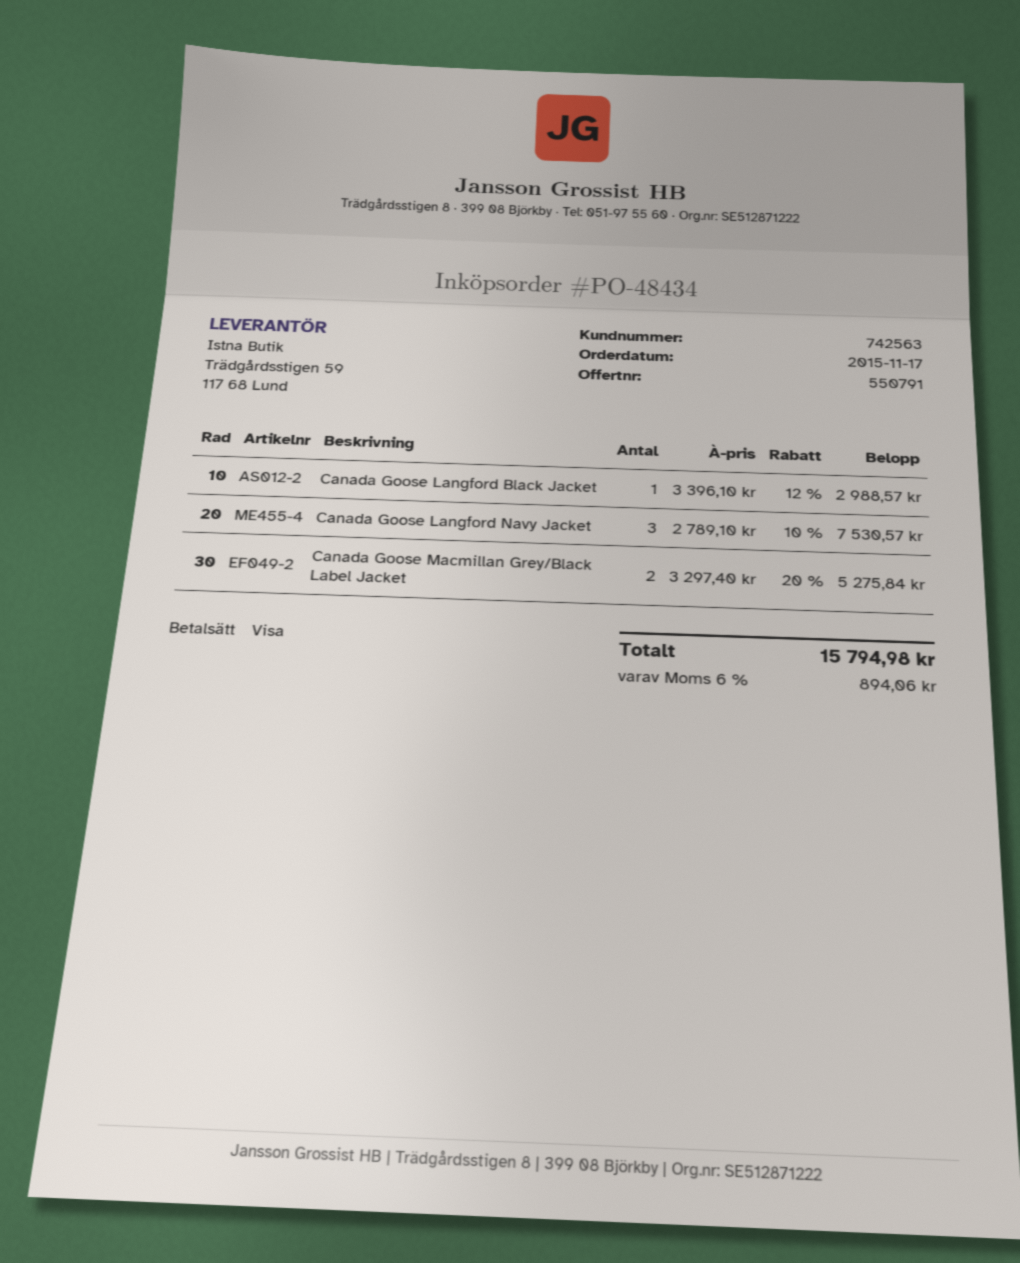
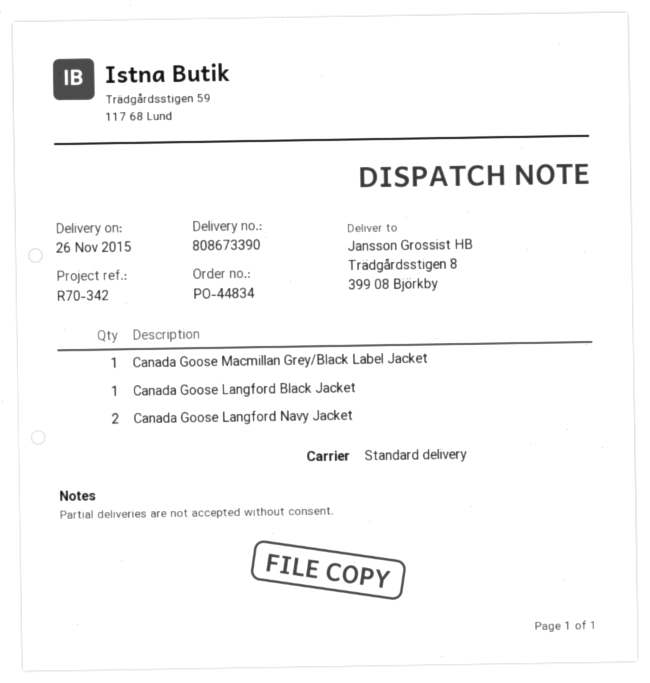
order number: PO-48434 -> PO-44834
Canada Goose Langford Navy Jacket: 3 -> 2
Canada Goose Macmillan Grey/Black Label Jacket: 2 -> 1

